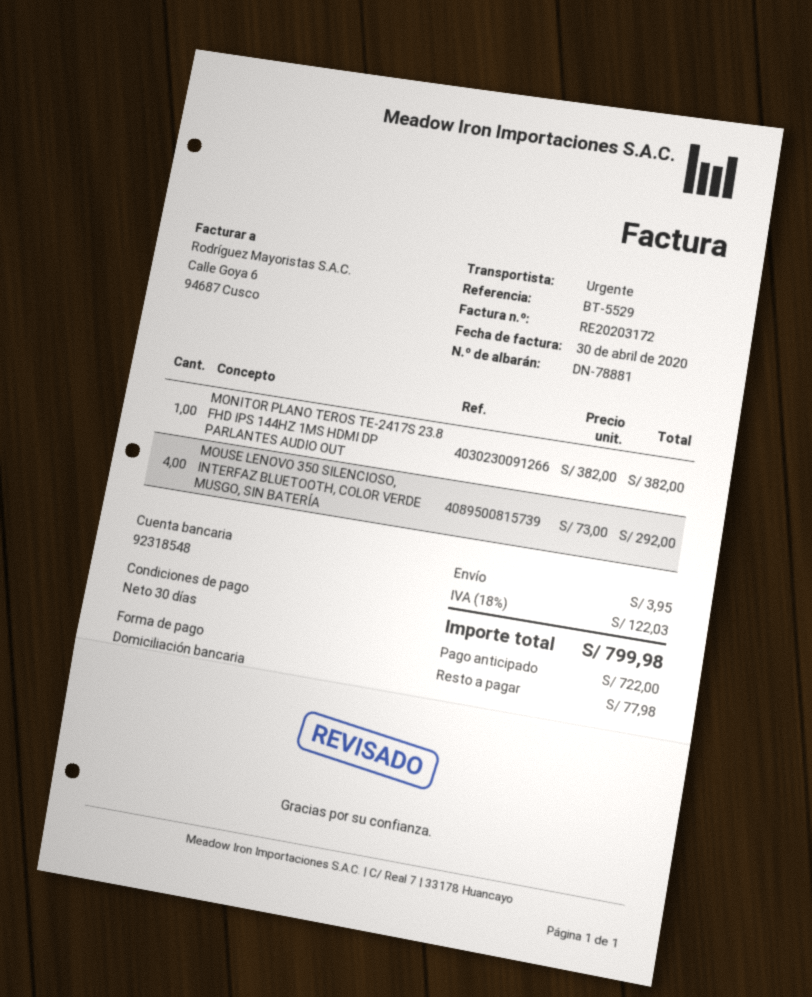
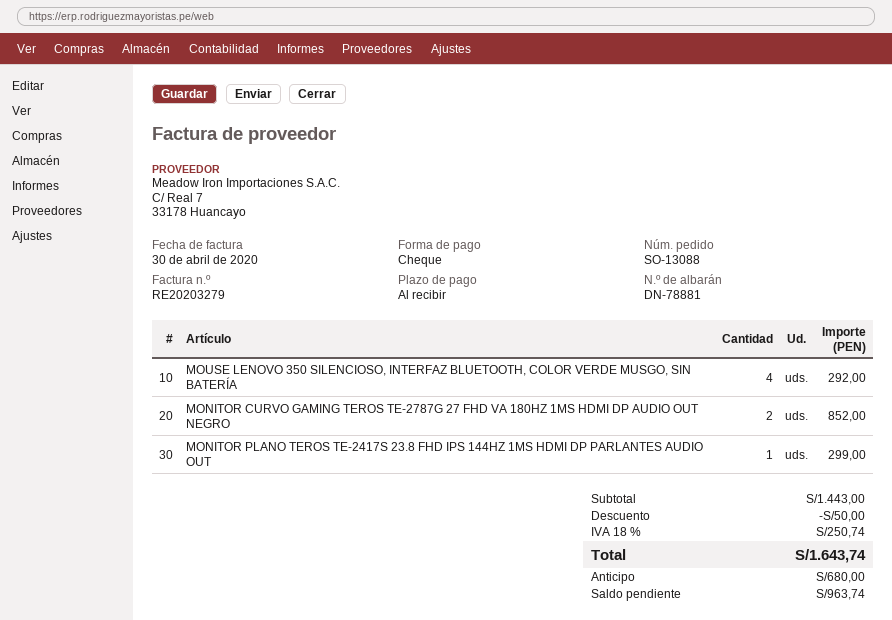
invoice number: RE20203172 -> RE20203279
payment terms: 30 days -> on receipt
payment method: direct debit -> cheque
MONITOR PLANO TEROS TE-2417S 23.8 FHD IPS 144HZ 1MS HDMI DP PARLANTES AUDIO OUT: 1 for 382.00 -> 1 for 299.00
MONITOR CURVO GAMING TEROS TE-2787G 27 FHD VA 180HZ 1MS HDMI DP AUDIO OUT NEGRO: none -> 2 for 852.00
discount: none -> 50.00
shipping: 3.95 -> none
tax: 18% = 122.03 -> 18% = 250.74
total: 799.98 -> 1643.74
deposit: 722.00 -> 680.00
balance: 77.98 -> 963.74

